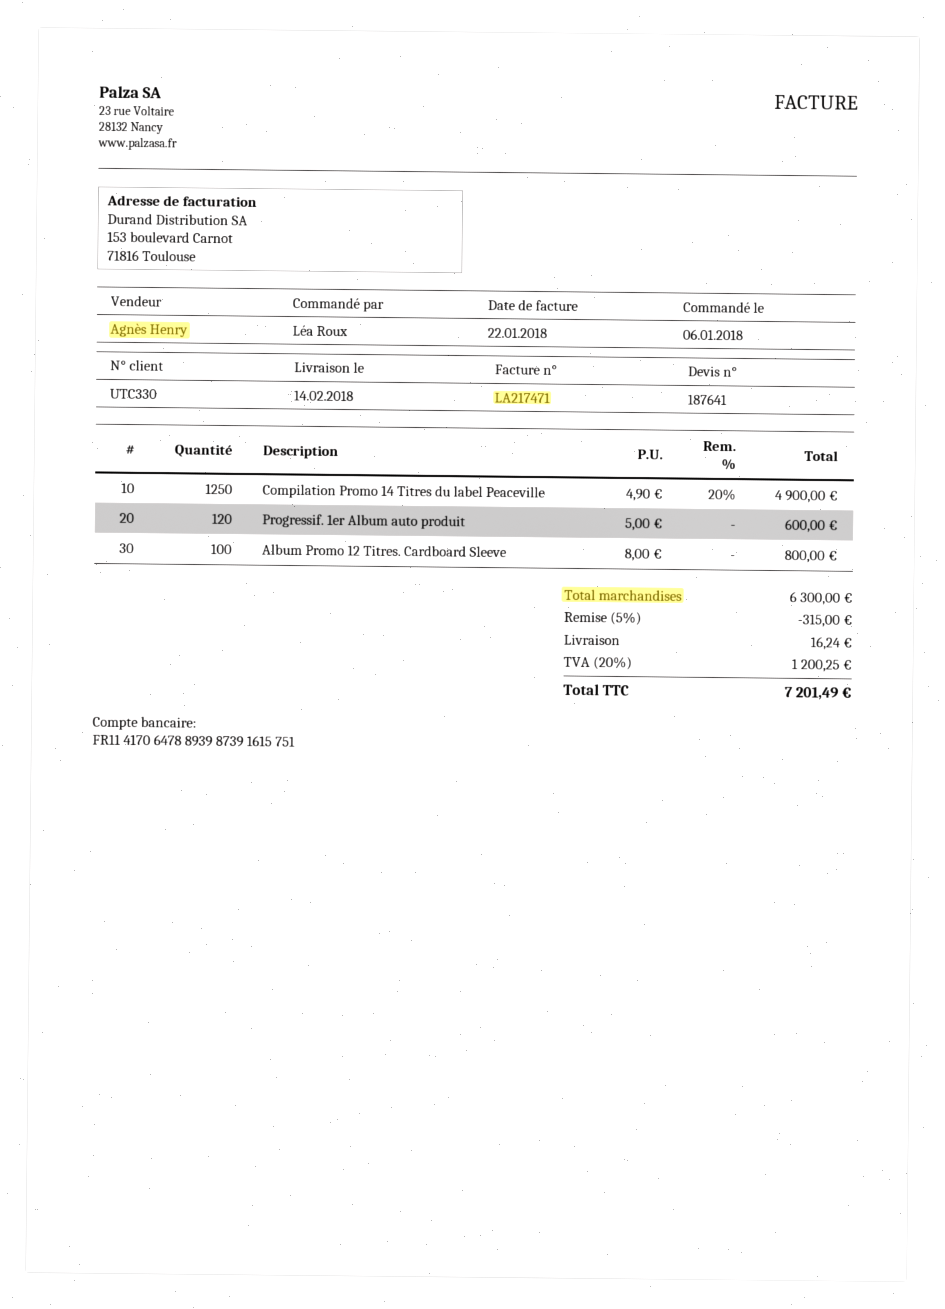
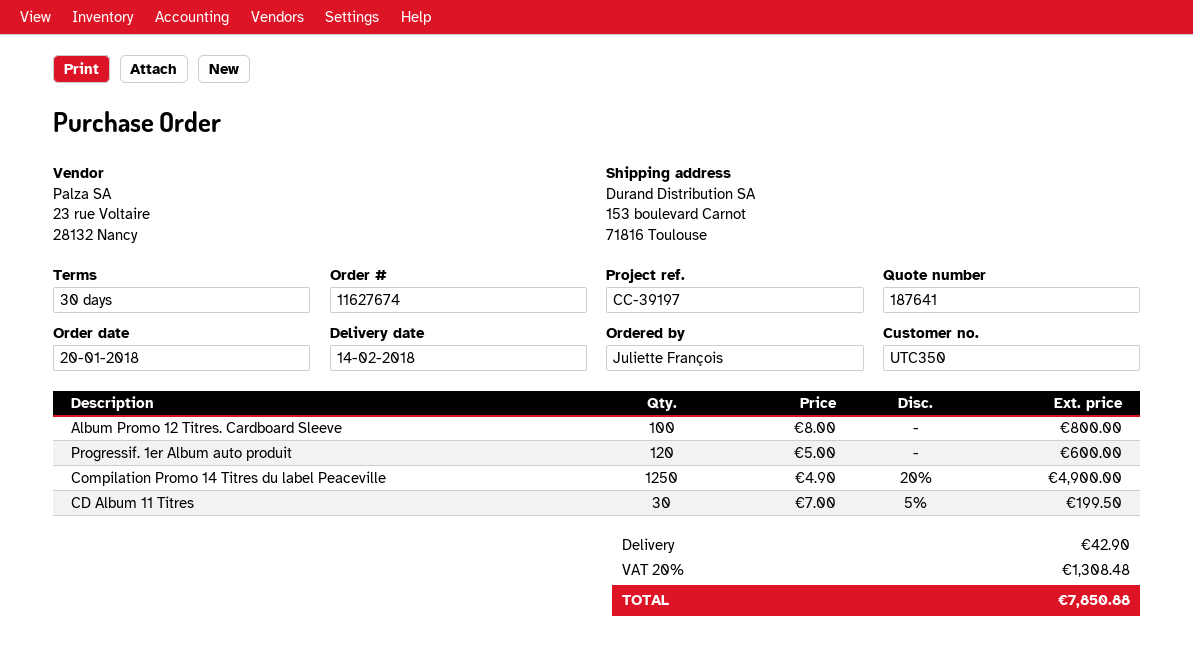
order date: 2018-01-06 -> 2018-01-20
customer number: UTC330 -> UTC350
ordered by: Léa Roux -> Juliette François
CD Album 11 Titres: none -> 30 x 7.00 - 5% = 199.50
discount: 5% = 315.00 -> none
shipping: 16.24 -> 42.90
tax: 20% = 1200.25 -> 20% = 1308.48
total: 7201.49 -> 7850.88

